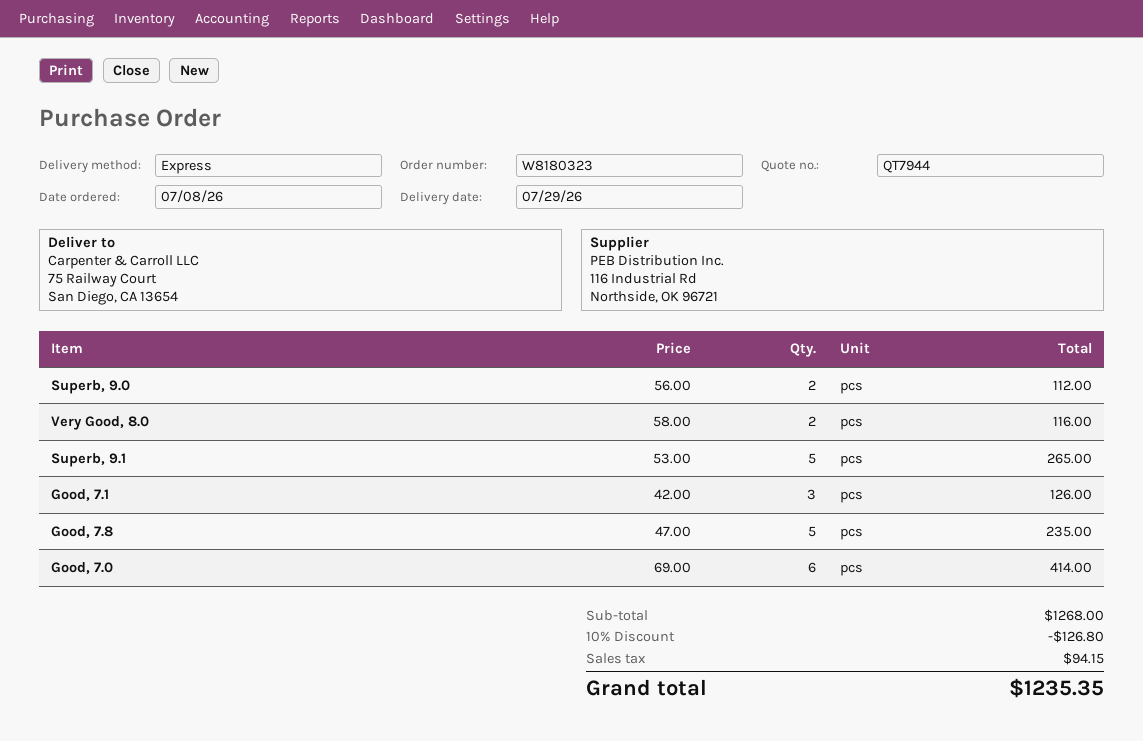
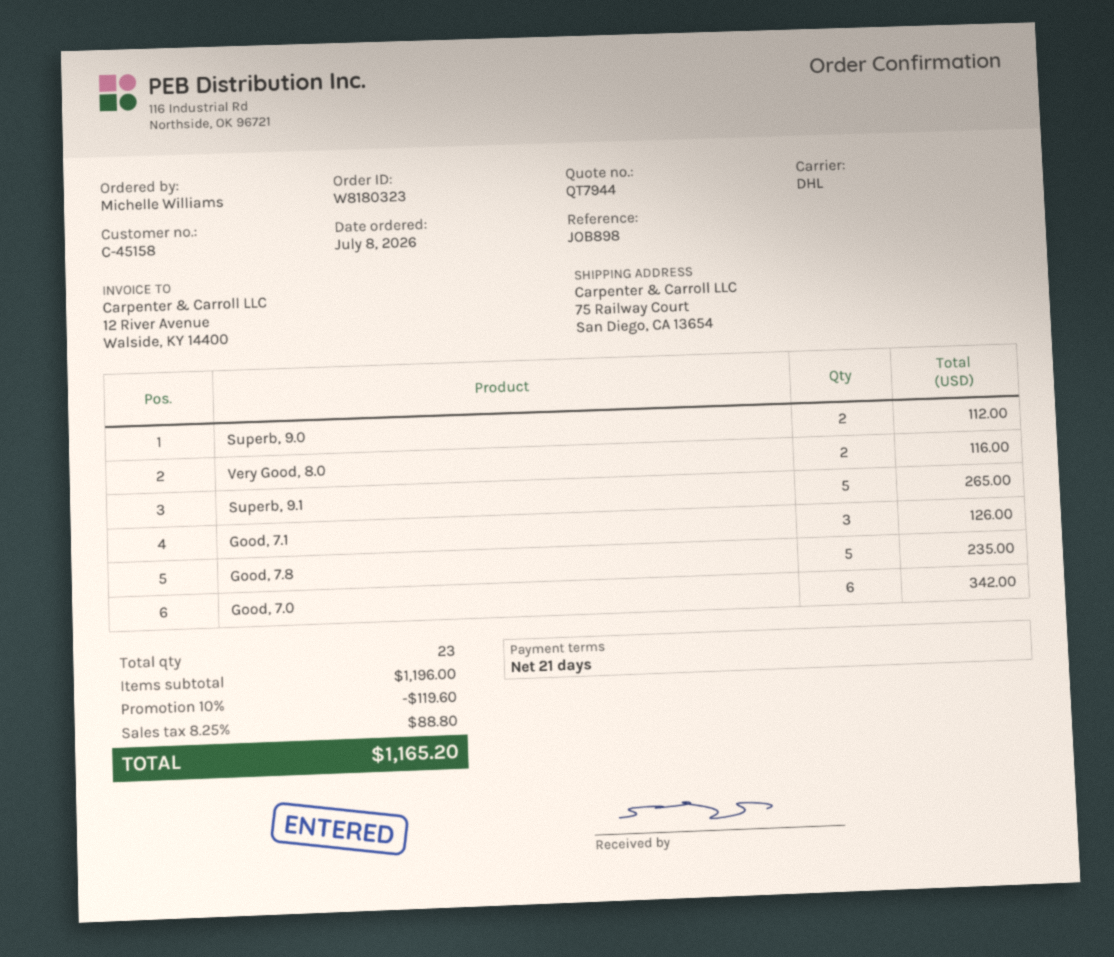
shipping method: express -> DHL
Good, 7.0: 6 for 414.00 -> 6 for 342.00
subtotal: 1268.00 -> 1196.00
discount: 10% = 126.80 -> 10% = 119.60
tax: 94.15 -> 88.80
total: 1235.35 -> 1165.20

